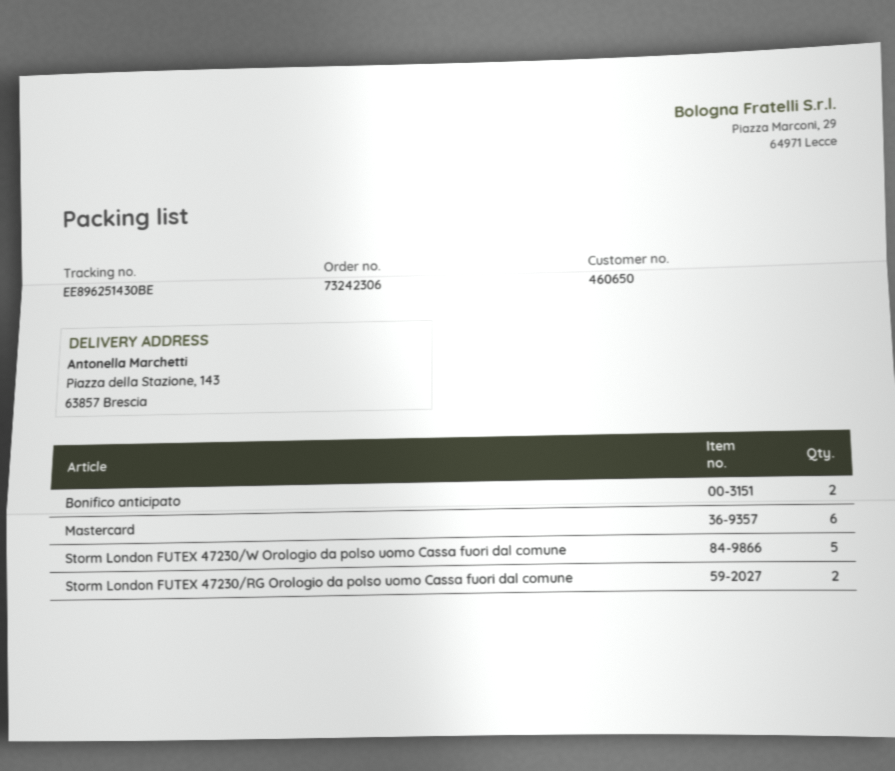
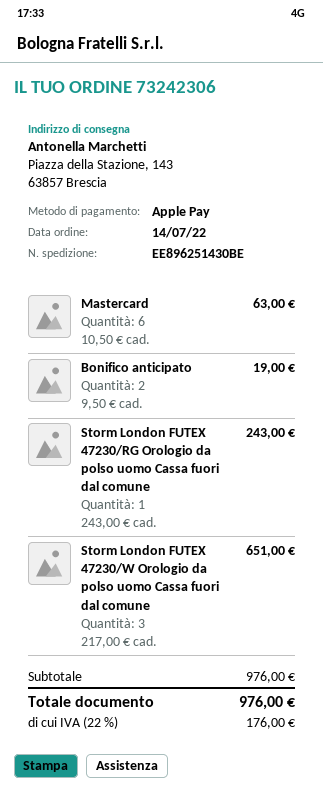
Storm London FUTEX 47230/W Orologio da polso uomo Cassa fuori dal comune: 5 -> 3
Storm London FUTEX 47230/RG Orologio da polso uomo Cassa fuori dal comune: 2 -> 1

